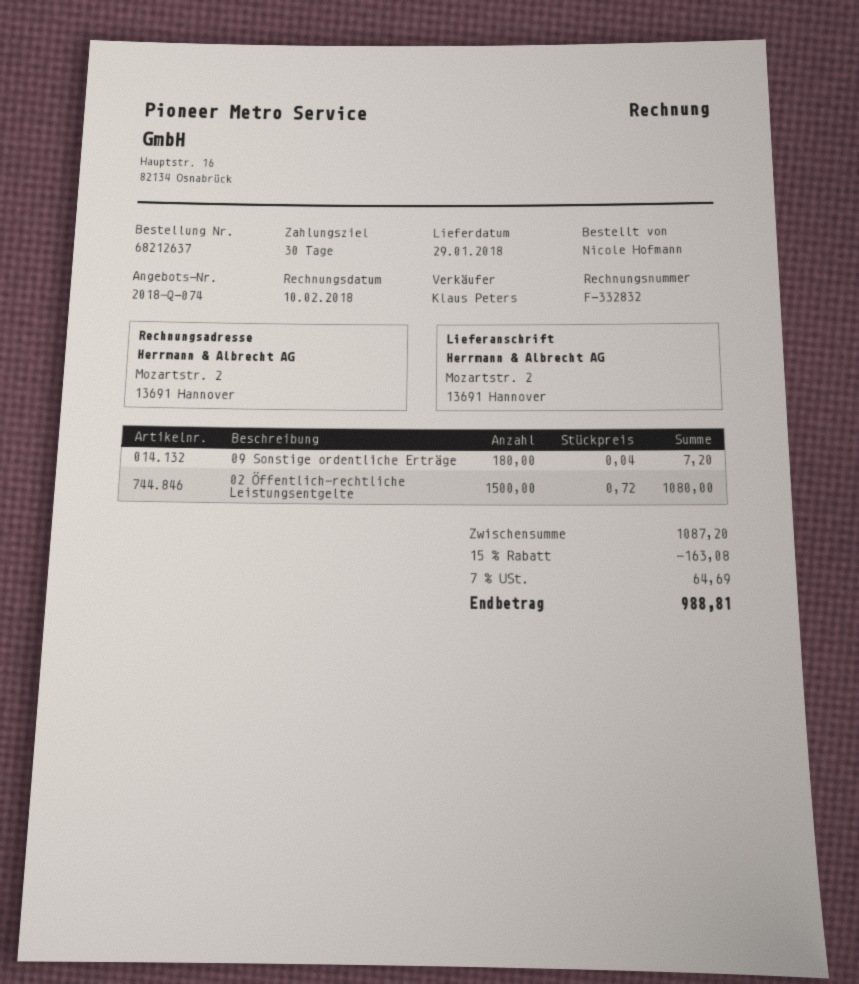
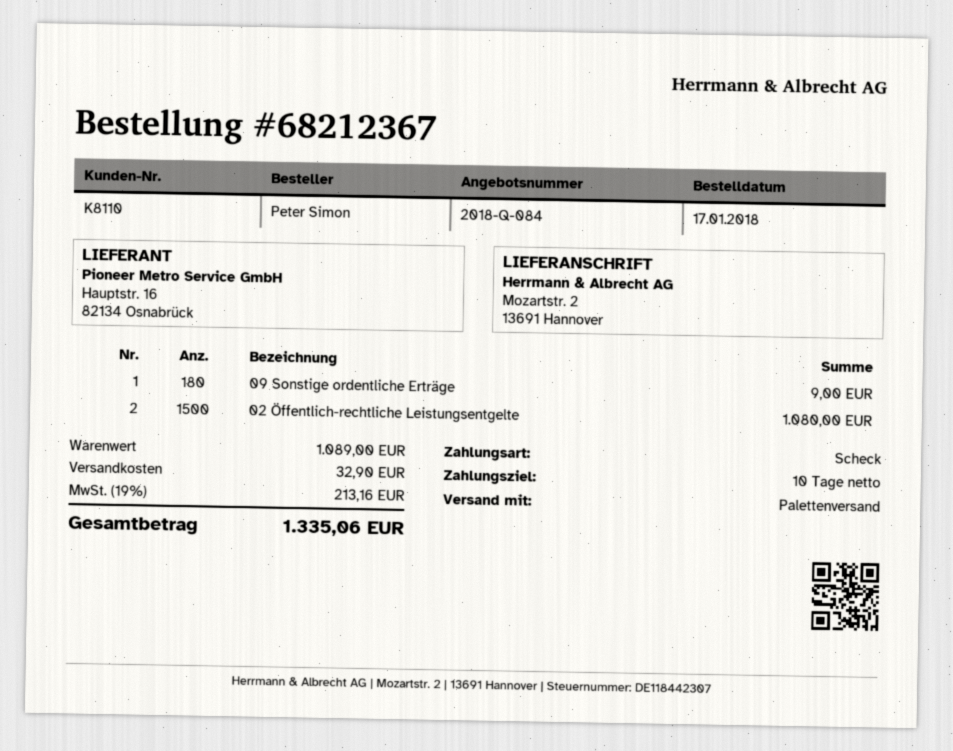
quote number: 2018-Q-074 -> 2018-Q-084
order number: 68212637 -> 68212367
payment terms: 30 days -> 10 days
ordered by: Nicole Hofmann -> Peter Simon
09 Sonstige ordentliche Erträge: 180 for 7.20 -> 180 for 9.00
subtotal: 1087.20 -> 1089.00
discount: 15% = 163.08 -> none
shipping: none -> 32.90
tax: 7% = 64.69 -> 19% = 213.16
total: 988.81 -> 1335.06

